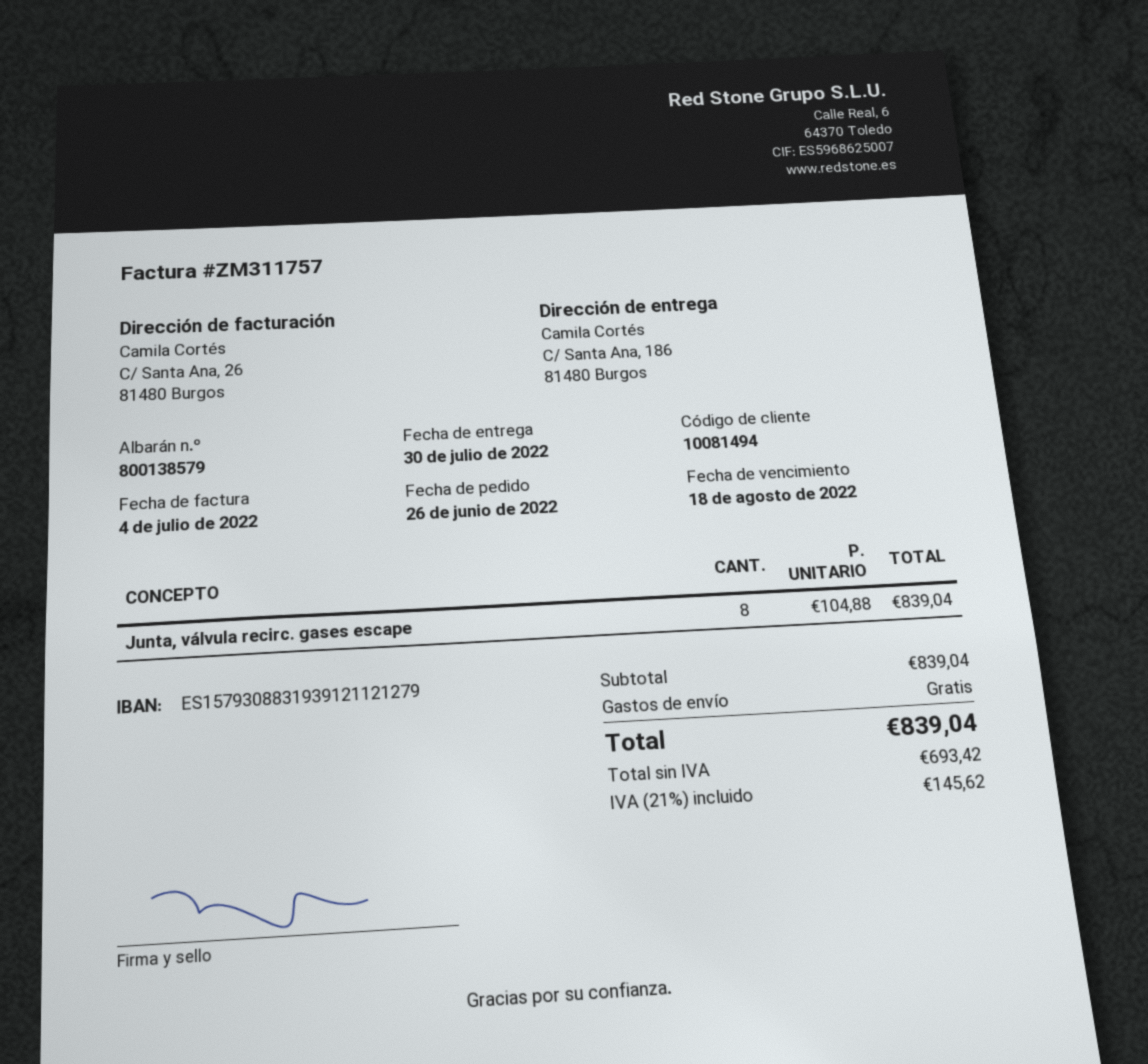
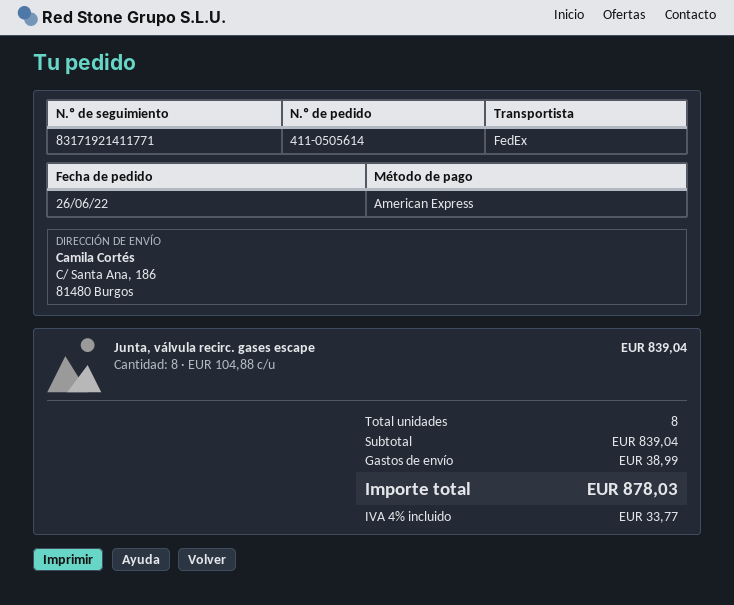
shipping: 0.00 -> 38.99
tax: 21% = 145.62 -> 4% = 33.77
total: 839.04 -> 878.03

